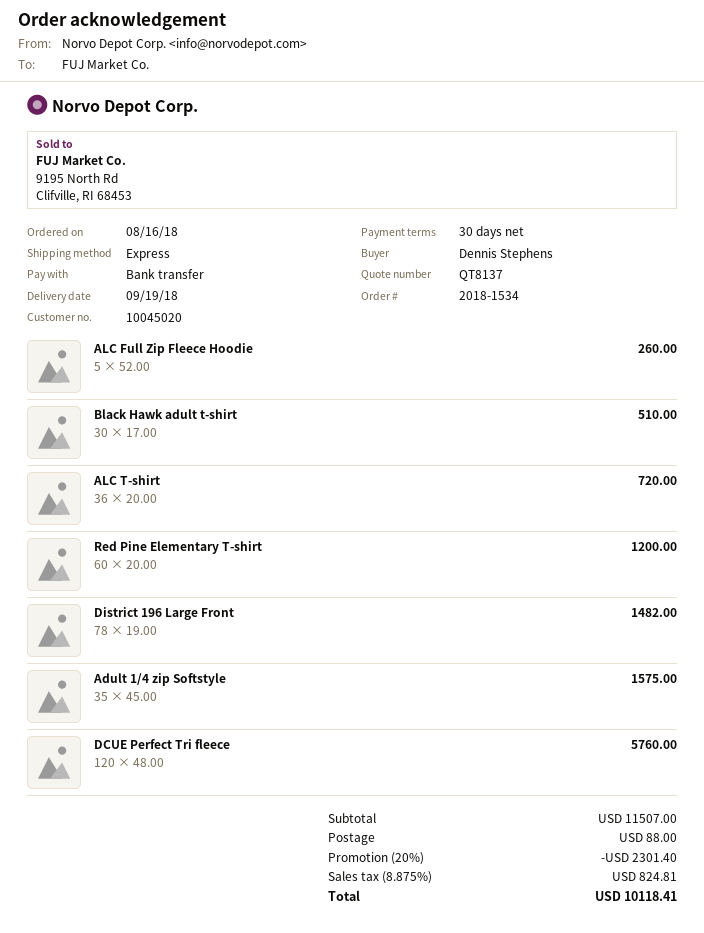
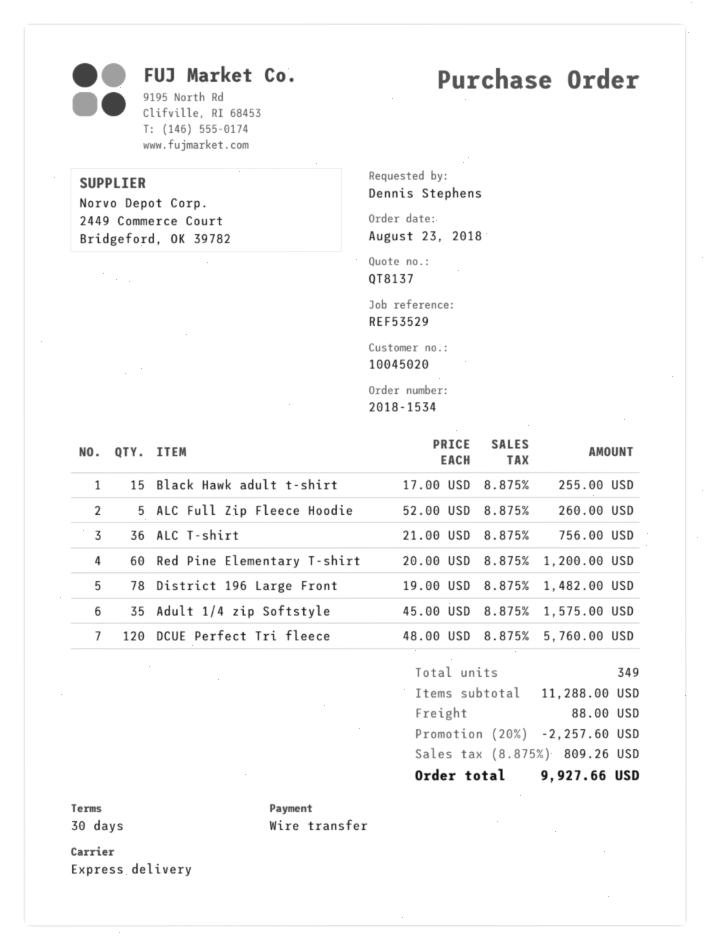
order date: 2018-08-16 -> 2018-08-23
Black Hawk adult t-shirt: 30 x 17.00 = 510.00 -> 15 x 17.00 = 255.00
ALC T-shirt: 36 x 20.00 = 720.00 -> 36 x 21.00 = 756.00
subtotal: 11507.00 -> 11288.00
discount: 20% = 2301.40 -> 20% = 2257.60
tax: 8.875% = 824.81 -> 8.875% = 809.26
total: 10118.41 -> 9927.66

